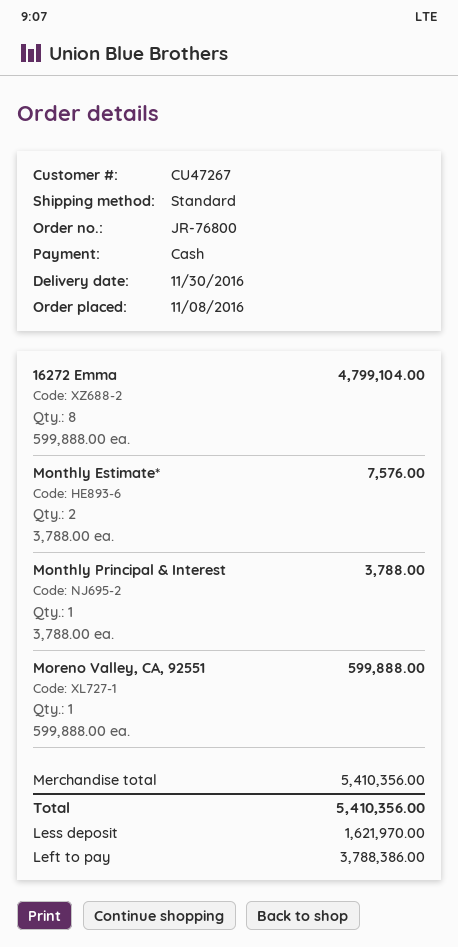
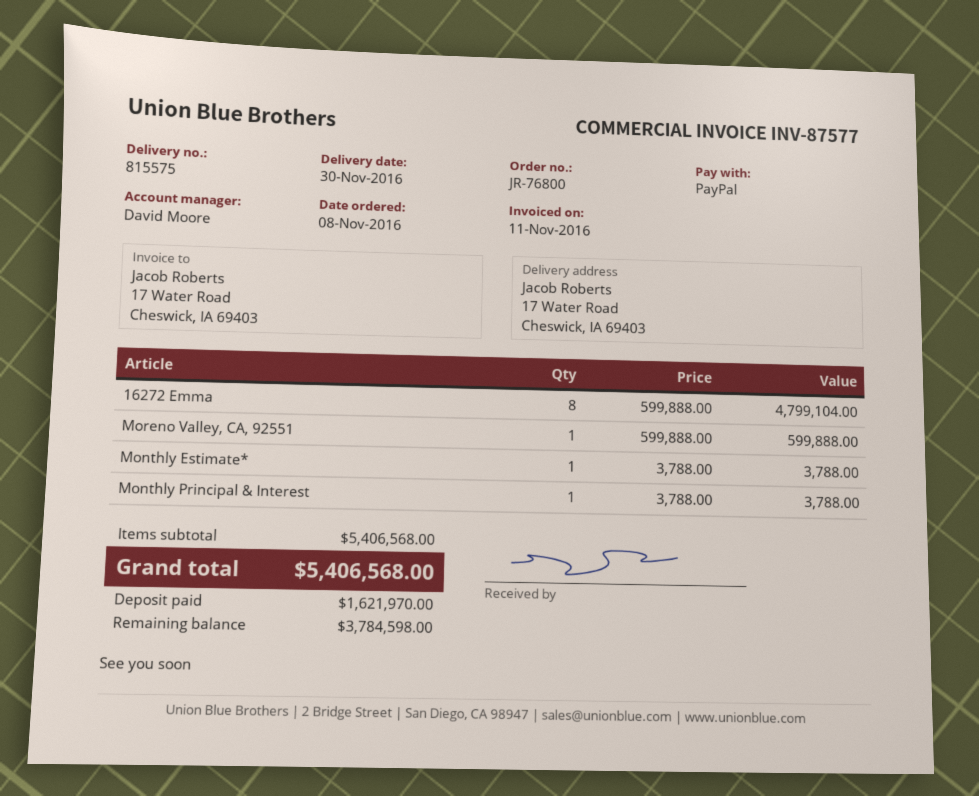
payment method: cash -> PayPal
Monthly Estimate*: 2 x 3788.00 = 7576.00 -> 1 x 3788.00 = 3788.00
subtotal: 5410356.00 -> 5406568.00
total: 5410356.00 -> 5406568.00
balance: 3788386.00 -> 3784598.00

